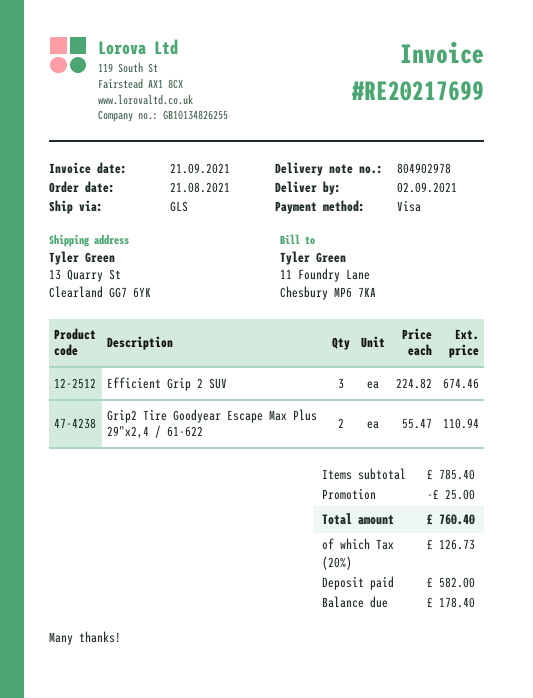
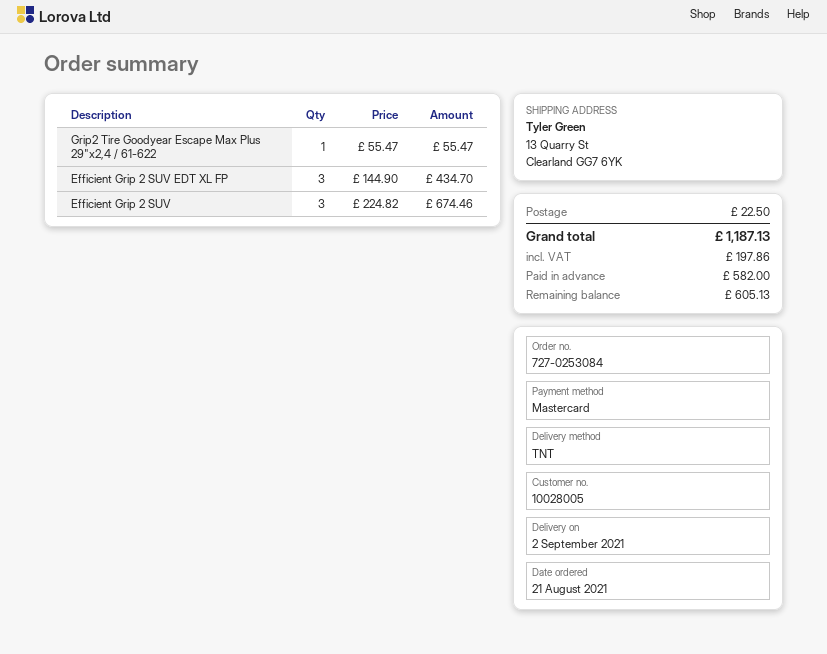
payment method: Visa -> Mastercard
shipping method: GLS -> TNT
Grip2 Tire Goodyear Escape Max Plus 29"x2,4 / 61-622: 2 x 55.47 = 110.94 -> 1 x 55.47 = 55.47
Efficient Grip 2 SUV EDT XL FP: none -> 3 x 144.90 = 434.70
discount: 25.00 -> none
shipping: none -> 22.50
tax: 126.73 -> 197.86
total: 760.40 -> 1187.13
balance: 178.40 -> 605.13

